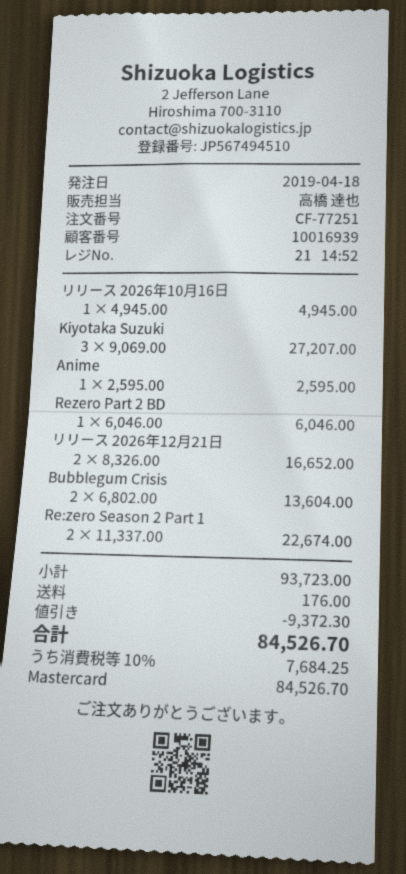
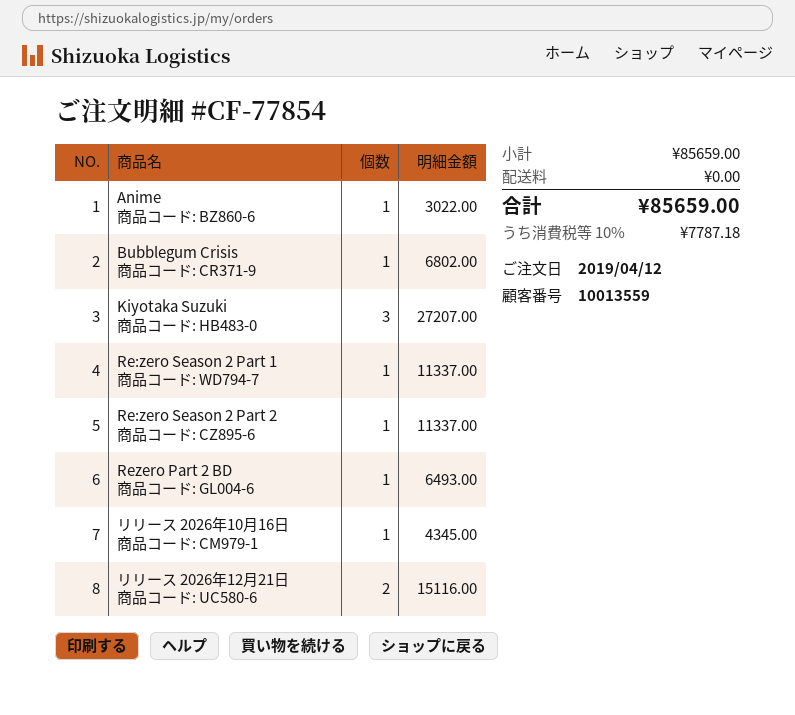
order number: CF-77251 -> CF-77854
order date: 2019-04-18 -> 2019-04-12
customer number: 10016939 -> 10013559
リリース 2026年10月16日: 1 for 4945.00 -> 1 for 4345.00
Anime: 1 for 2595.00 -> 1 for 3022.00
Rezero Part 2 BD: 1 for 6046.00 -> 1 for 6493.00
リリース 2026年12月21日: 2 for 16652.00 -> 2 for 15116.00
Bubblegum Crisis: 2 for 13604.00 -> 1 for 6802.00
Re:zero Season 2 Part 1: 2 for 22674.00 -> 1 for 11337.00
Re:zero Season 2 Part 2: none -> 1 for 11337.00
subtotal: 93723.00 -> 85659.00
discount: 9372.30 -> none
shipping: 176.00 -> 0.00
tax: 10% = 7684.25 -> 10% = 7787.18
total: 84526.70 -> 85659.00

